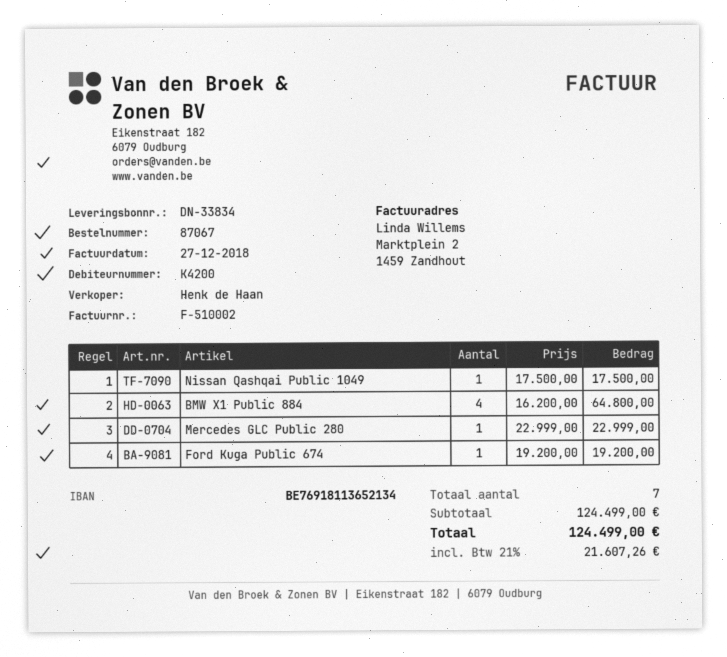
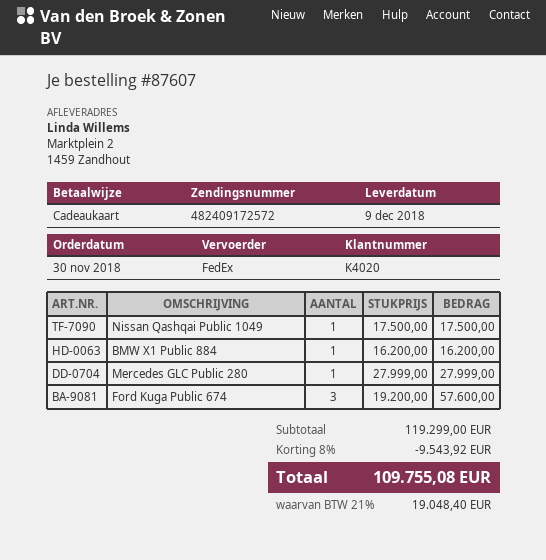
order number: 87067 -> 87607
customer number: K4200 -> K4020
BMW X1 Public 884: 4 x 16200.00 = 64800.00 -> 1 x 16200.00 = 16200.00
Mercedes GLC Public 280: 1 x 22999.00 = 22999.00 -> 1 x 27999.00 = 27999.00
Ford Kuga Public 674: 1 x 19200.00 = 19200.00 -> 3 x 19200.00 = 57600.00
subtotal: 124499.00 -> 119299.00
discount: none -> 8% = 9543.92
tax: 21% = 21607.26 -> 21% = 19048.40
total: 124499.00 -> 109755.08

